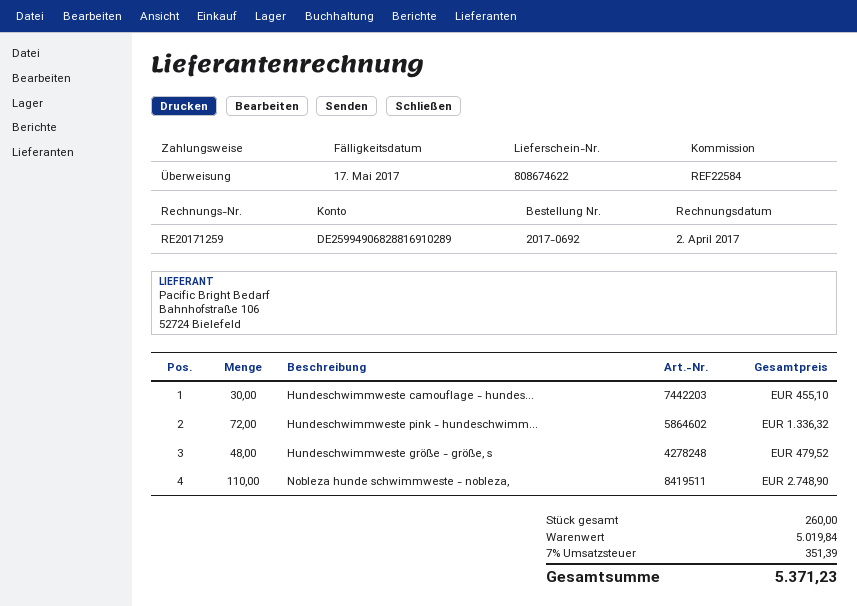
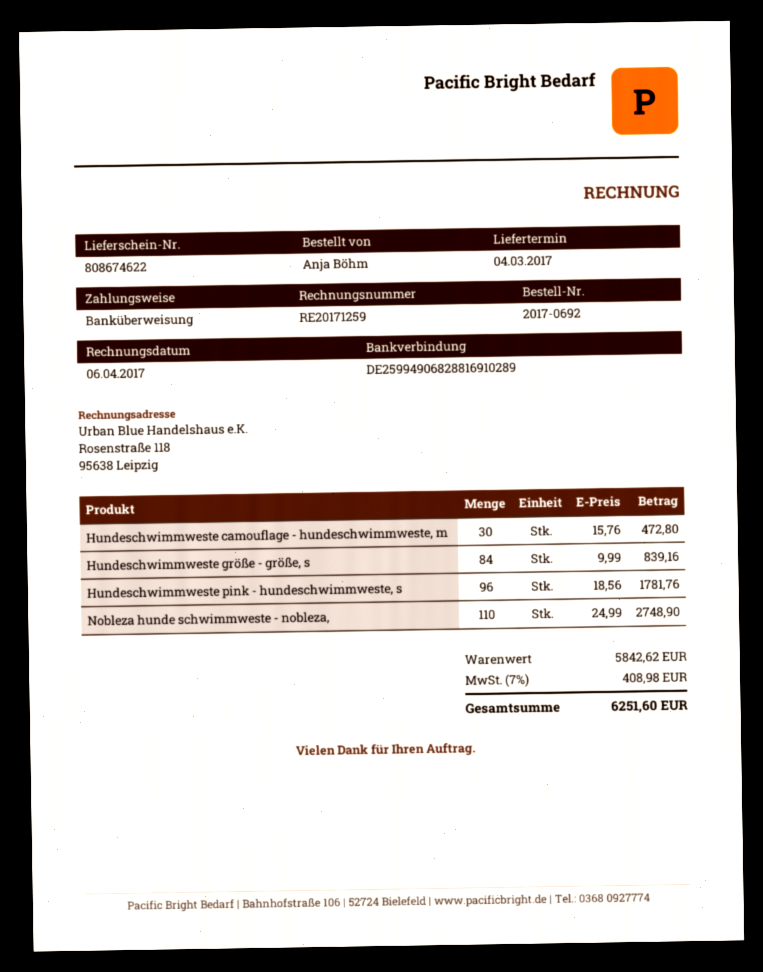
invoice date: 2017-04-02 -> 2017-04-06
Hundeschwimmweste camouflage - hundes...: 30 for 455.10 -> 30 for 472.80
Hundeschwimmweste pink - hundeschwimm...: 72 for 1336.32 -> 96 for 1781.76
Hundeschwimmweste größe - größe, s: 48 for 479.52 -> 84 for 839.16
subtotal: 5019.84 -> 5842.62
tax: 7% = 351.39 -> 7% = 408.98
total: 5371.23 -> 6251.60

